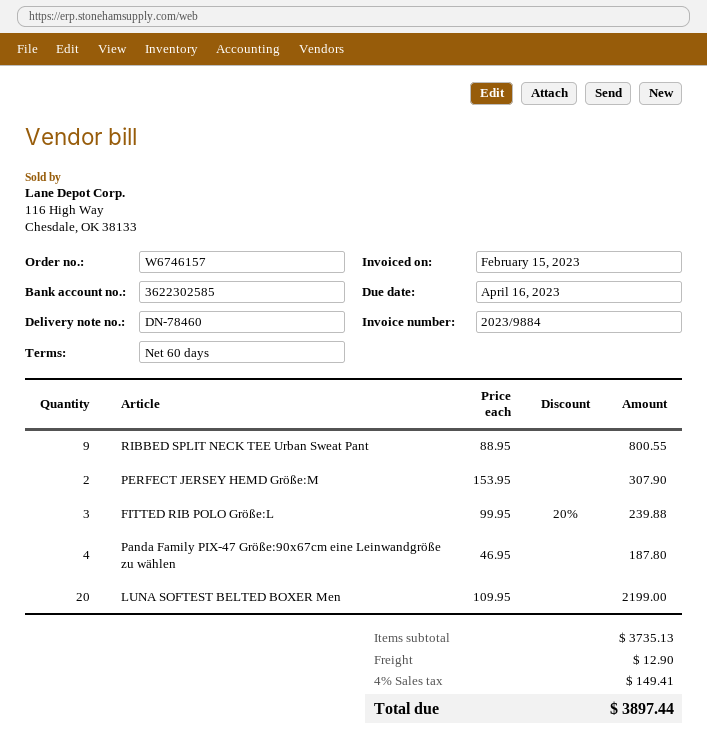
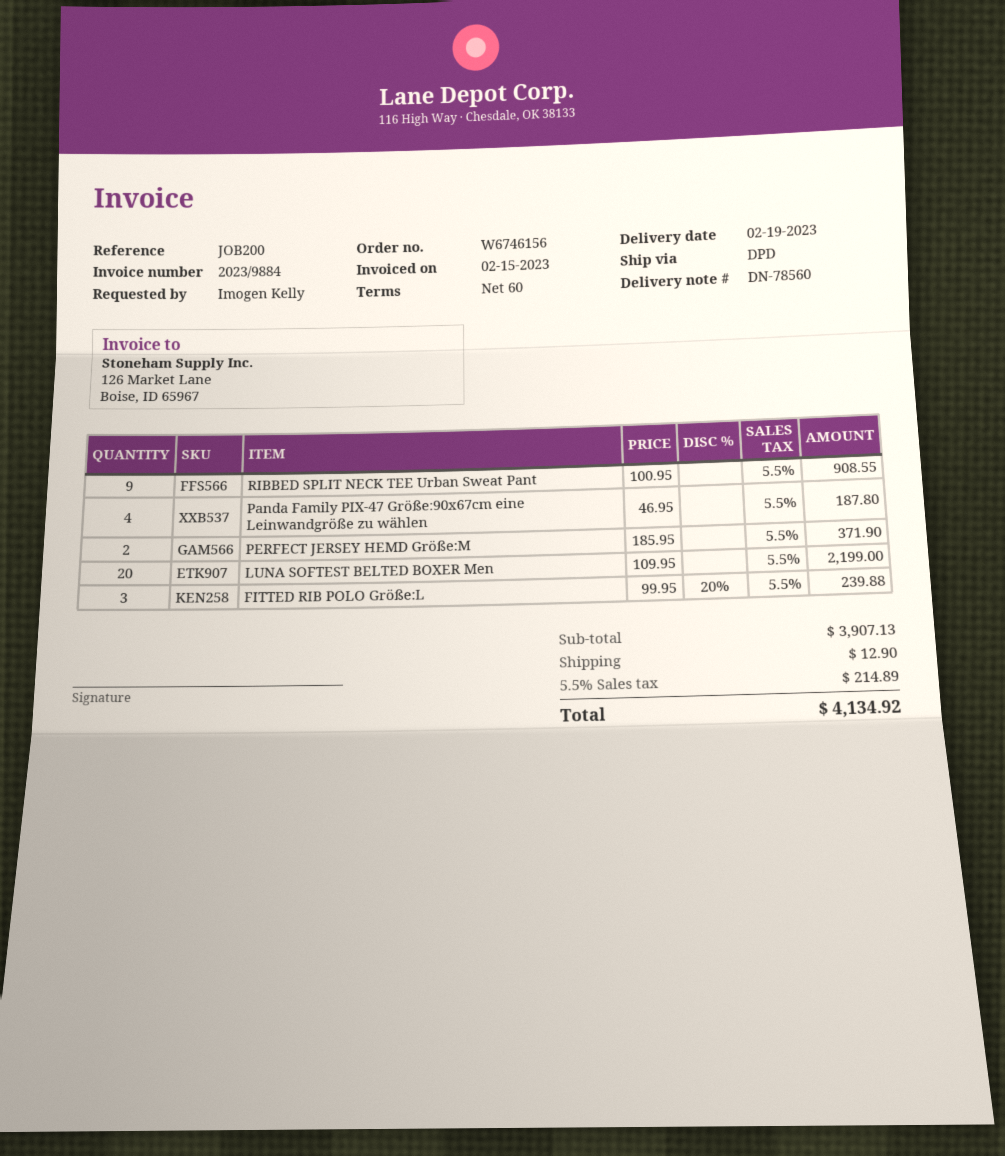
order number: W6746157 -> W6746156
delivery note number: DN-78460 -> DN-78560
RIBBED SPLIT NECK TEE Urban Sweat Pant: 9 x 88.95 = 800.55 -> 9 x 100.95 = 908.55
PERFECT JERSEY HEMD Größe:M: 2 x 153.95 = 307.90 -> 2 x 185.95 = 371.90
subtotal: 3735.13 -> 3907.13
tax: 4% = 149.41 -> 5.5% = 214.89
total: 3897.44 -> 4134.92

